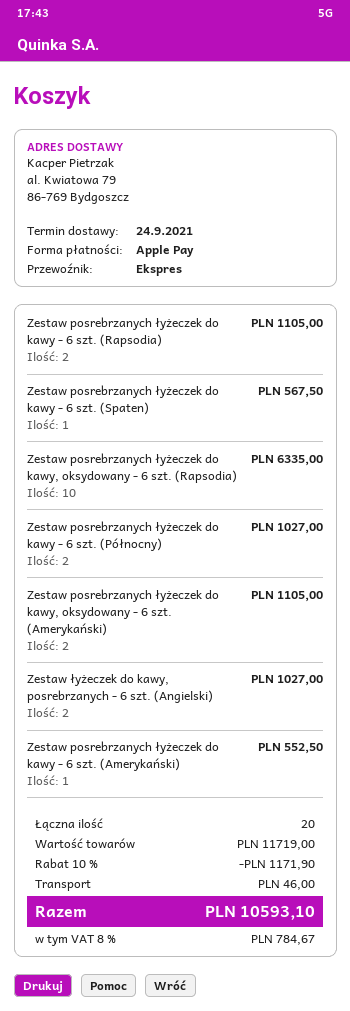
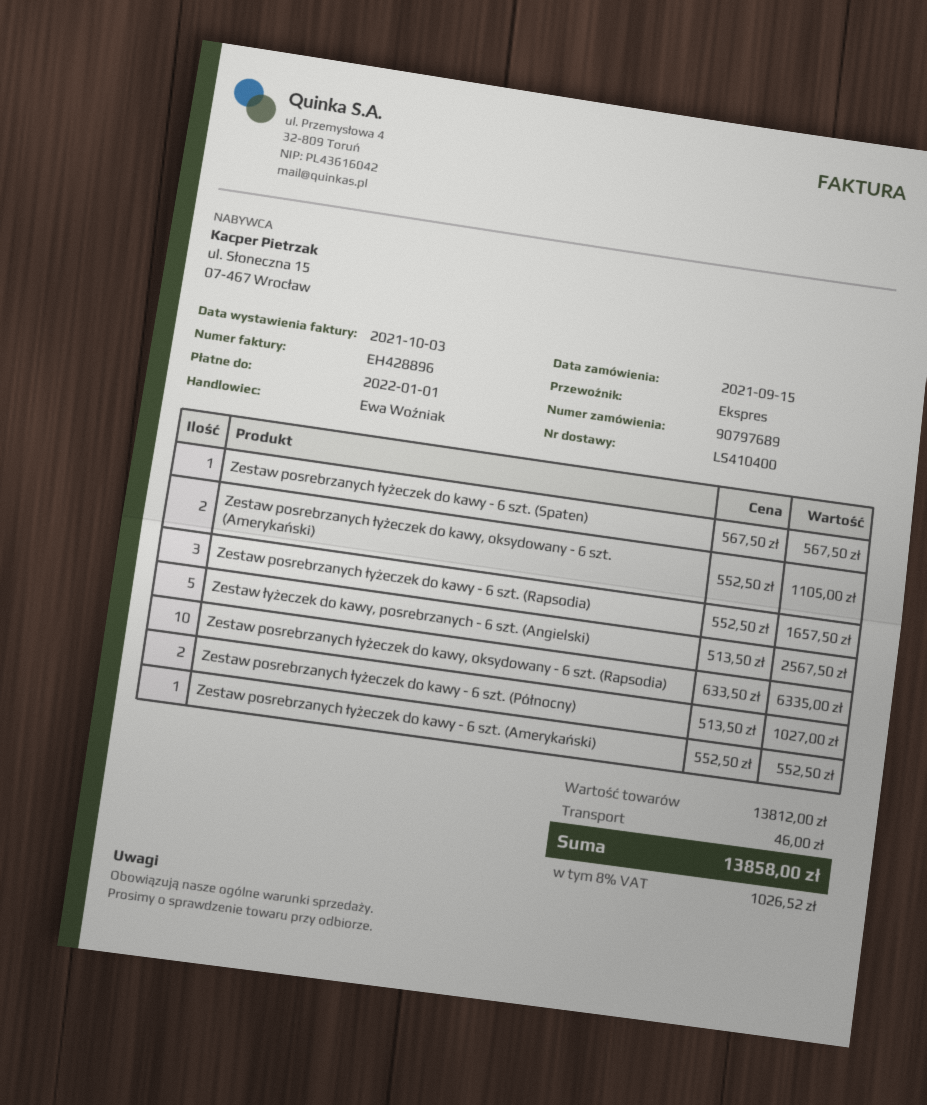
Zestaw posrebrzanych łyżeczek do kawy - 6 szt. (Rapsodia): 2 for 1105.00 -> 3 for 1657.50
Zestaw łyżeczek do kawy, posrebrzanych - 6 szt. (Angielski): 2 for 1027.00 -> 5 for 2567.50
subtotal: 11719.00 -> 13812.00
discount: 10% = 1171.90 -> none
tax: 8% = 784.67 -> 8% = 1026.52
total: 10593.10 -> 13858.00

